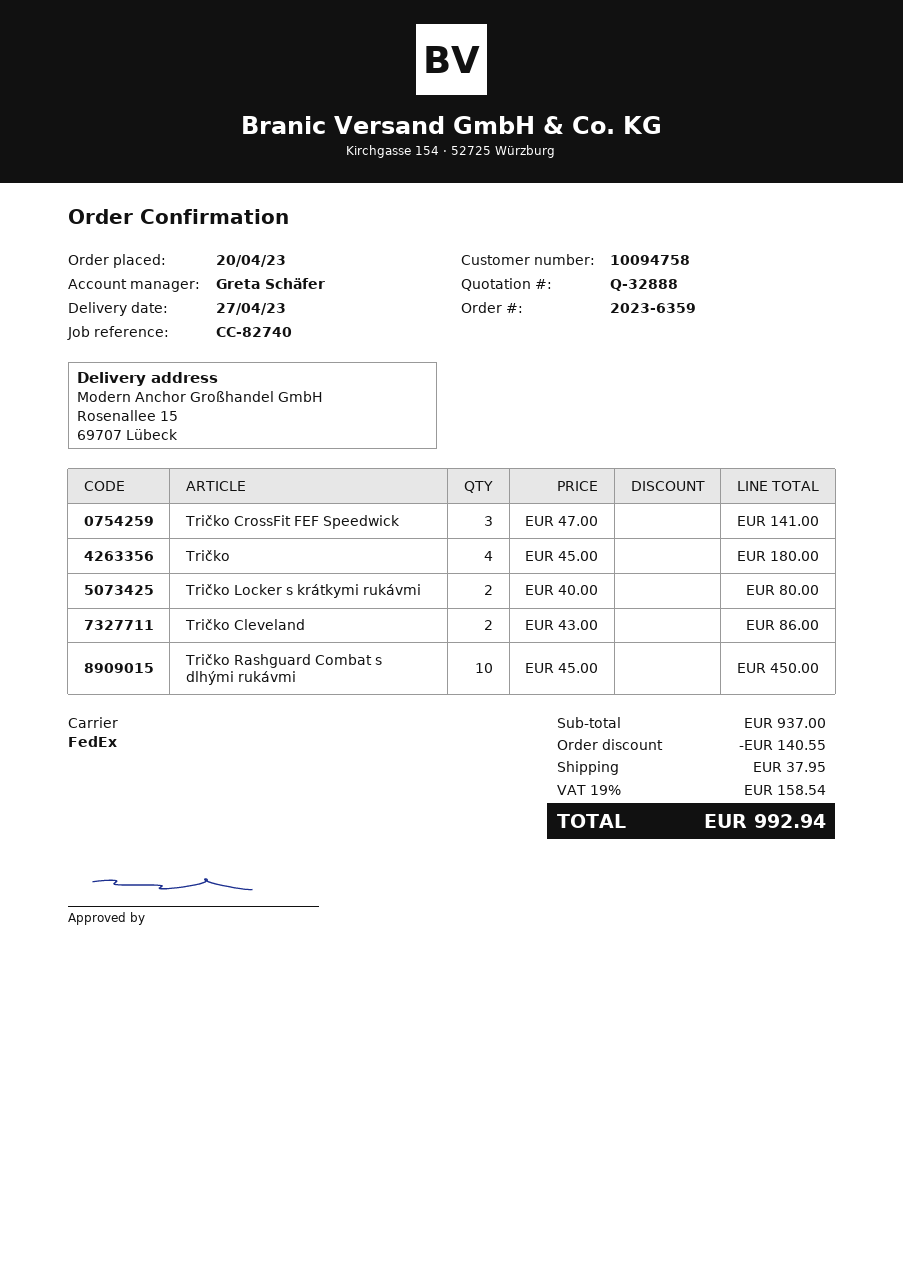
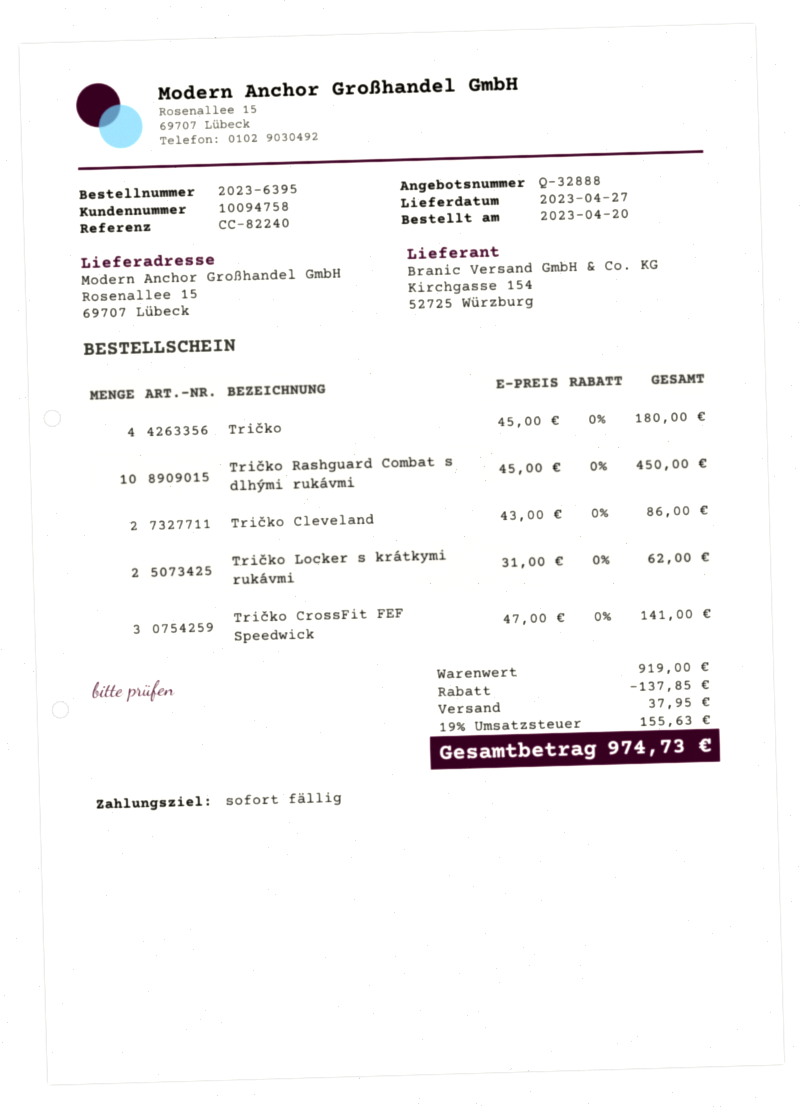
order number: 2023-6359 -> 2023-6395
reference: CC-82740 -> CC-82240
Tričko Locker s krátkymi rukávmi: 2 x 40.00 = 80.00 -> 2 x 31.00 = 62.00
subtotal: 937.00 -> 919.00
discount: 140.55 -> 137.85
tax: 19% = 158.54 -> 19% = 155.63
total: 992.94 -> 974.73

